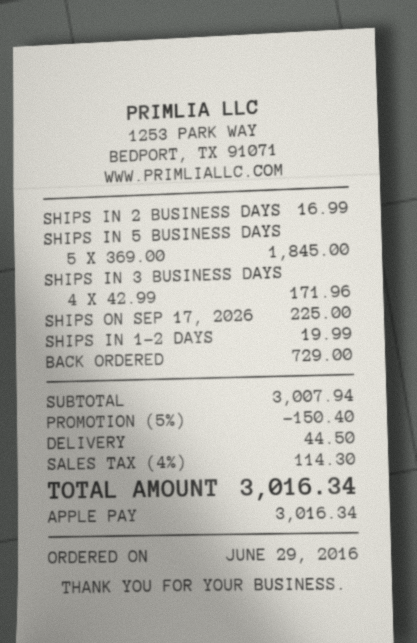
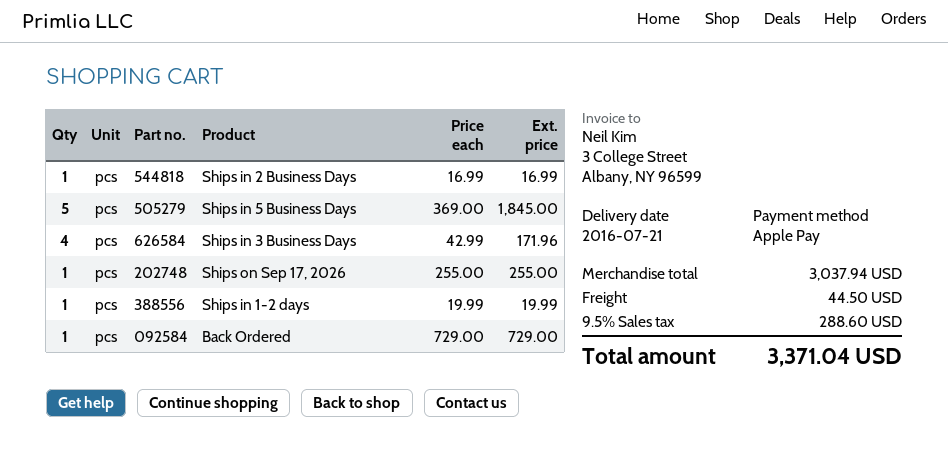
SHIPS ON SEP 17, 2026: 1 x 225.00 = 225.00 -> 1 x 255.00 = 255.00
subtotal: 3007.94 -> 3037.94
discount: 5% = 150.40 -> none
tax: 4% = 114.30 -> 9.5% = 288.60
total: 3016.34 -> 3371.04

